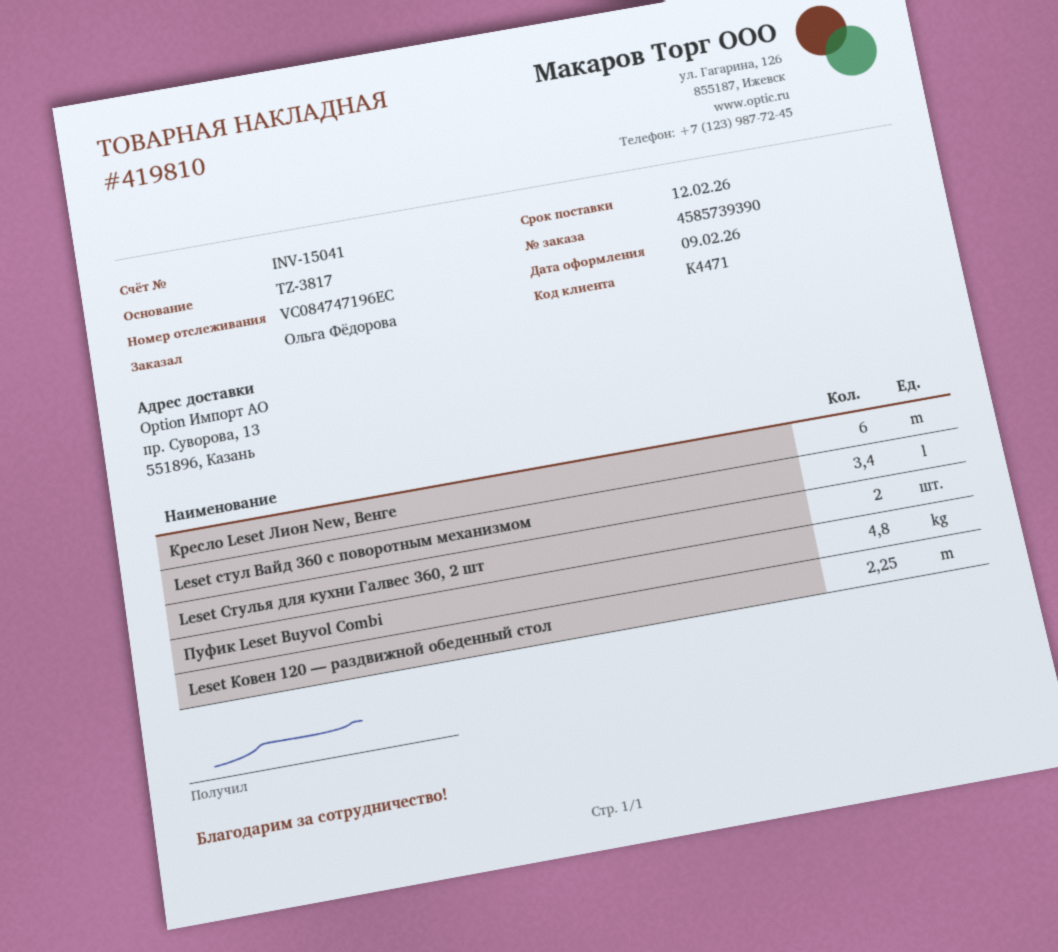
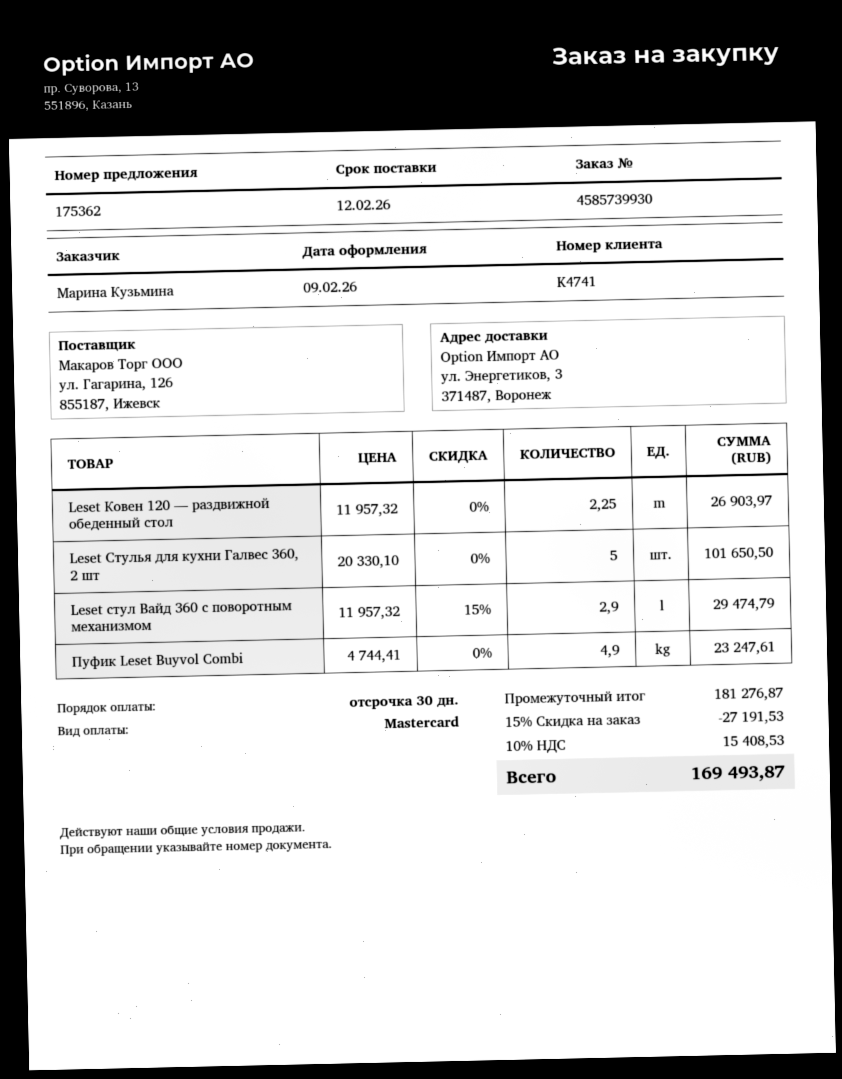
order number: 4585739390 -> 4585739930
customer number: K4471 -> K4741
ordered by: Ольга Фёдорова -> Марина Кузьмина
ship to: пр. Суворова, 13, 551896, Казань -> ул. Энергетиков, 3, 371487, Воронеж
Кресло Leset Лион New, Венге: 6 -> none
Leset стул Вайд 360 с поворотным механизмом: 3.4 -> 2.9
Leset Стулья для кухни Галвес 360, 2 шт: 2 -> 5
Пуфик Leset Buyvol Combi: 4.8 -> 4.9

